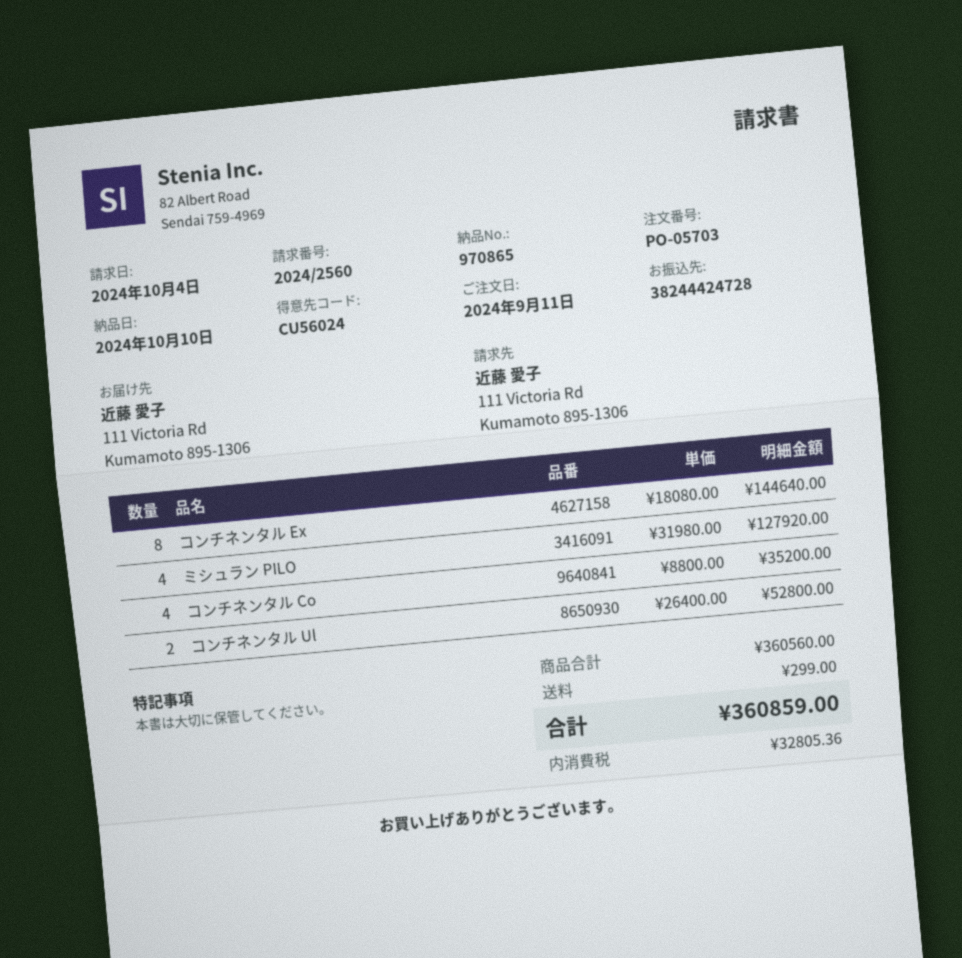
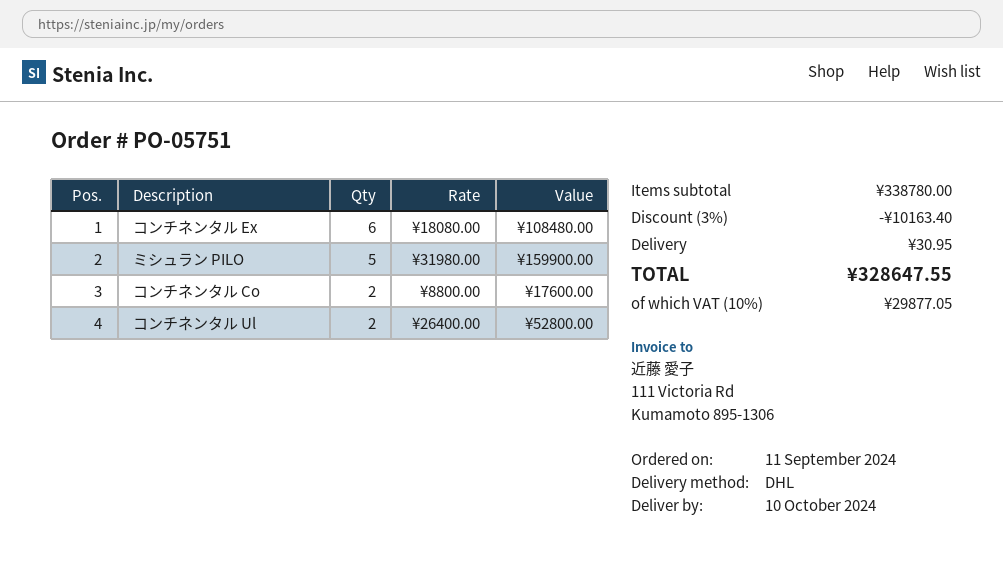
order number: PO-05703 -> PO-05751
コンチネンタル Ex: 8 x 18080.00 = 144640.00 -> 6 x 18080.00 = 108480.00
ミシュラン PILO: 4 x 31980.00 = 127920.00 -> 5 x 31980.00 = 159900.00
コンチネンタル Co: 4 x 8800.00 = 35200.00 -> 2 x 8800.00 = 17600.00
subtotal: 360560.00 -> 338780.00
discount: none -> 3% = 10163.40
shipping: 299.00 -> 30.95
tax: 32805.36 -> 29877.05
total: 360859.00 -> 328647.55

